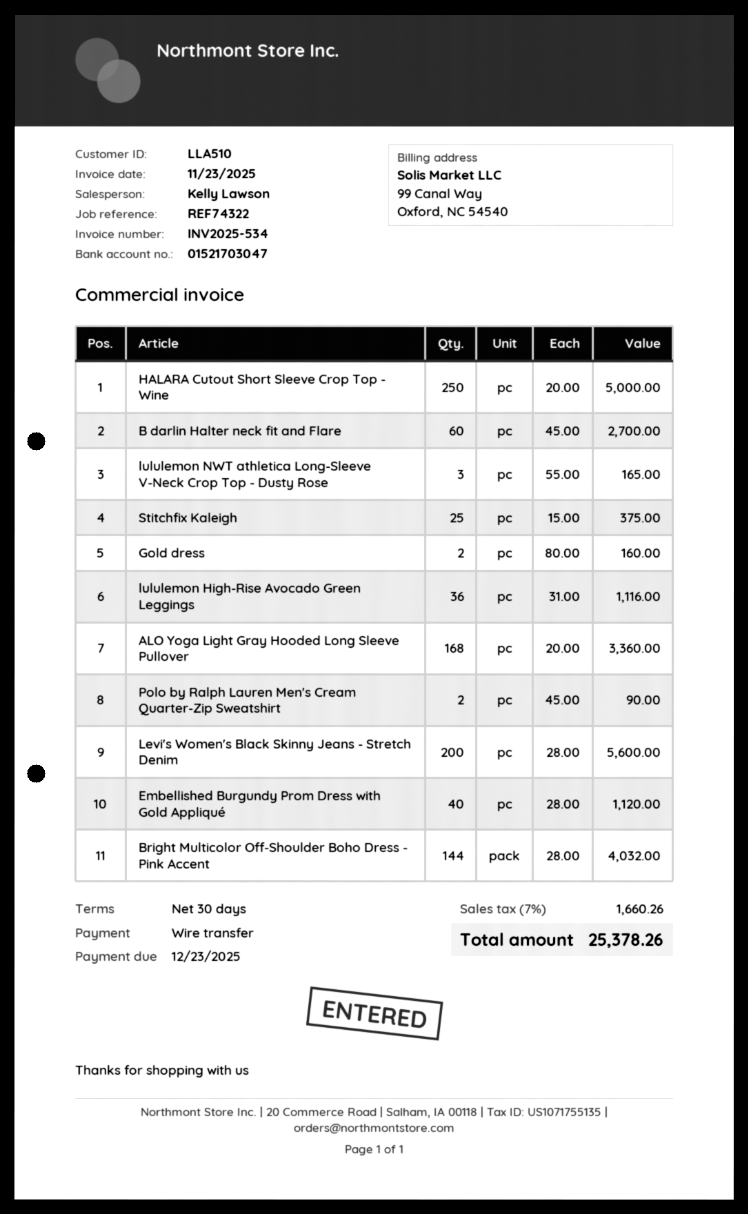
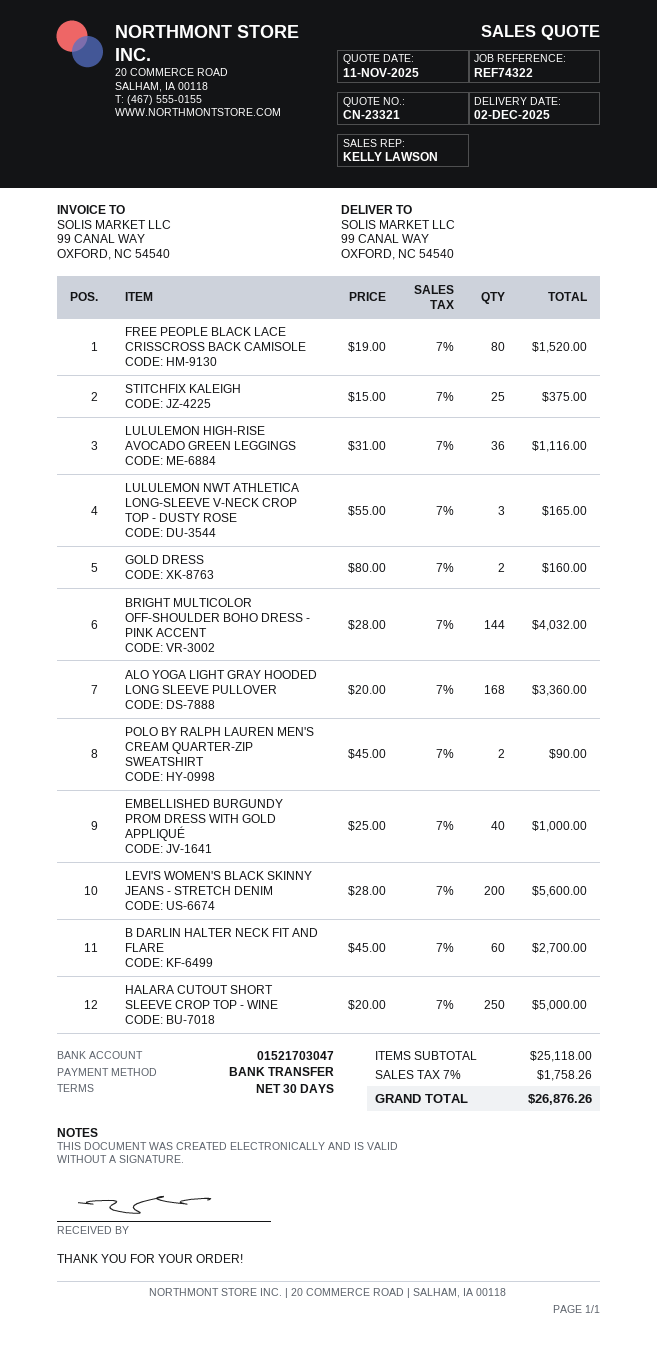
Embellished Burgundy Prom Dress with Gold Appliqué: 40 x 28.00 = 1120.00 -> 40 x 25.00 = 1000.00
FREE PEOPLE BLACK LACE CRISSCROSS BACK CAMISOLE: none -> 80 x 19.00 = 1520.00
tax: 7% = 1660.26 -> 7% = 1758.26
total: 25378.26 -> 26876.26

